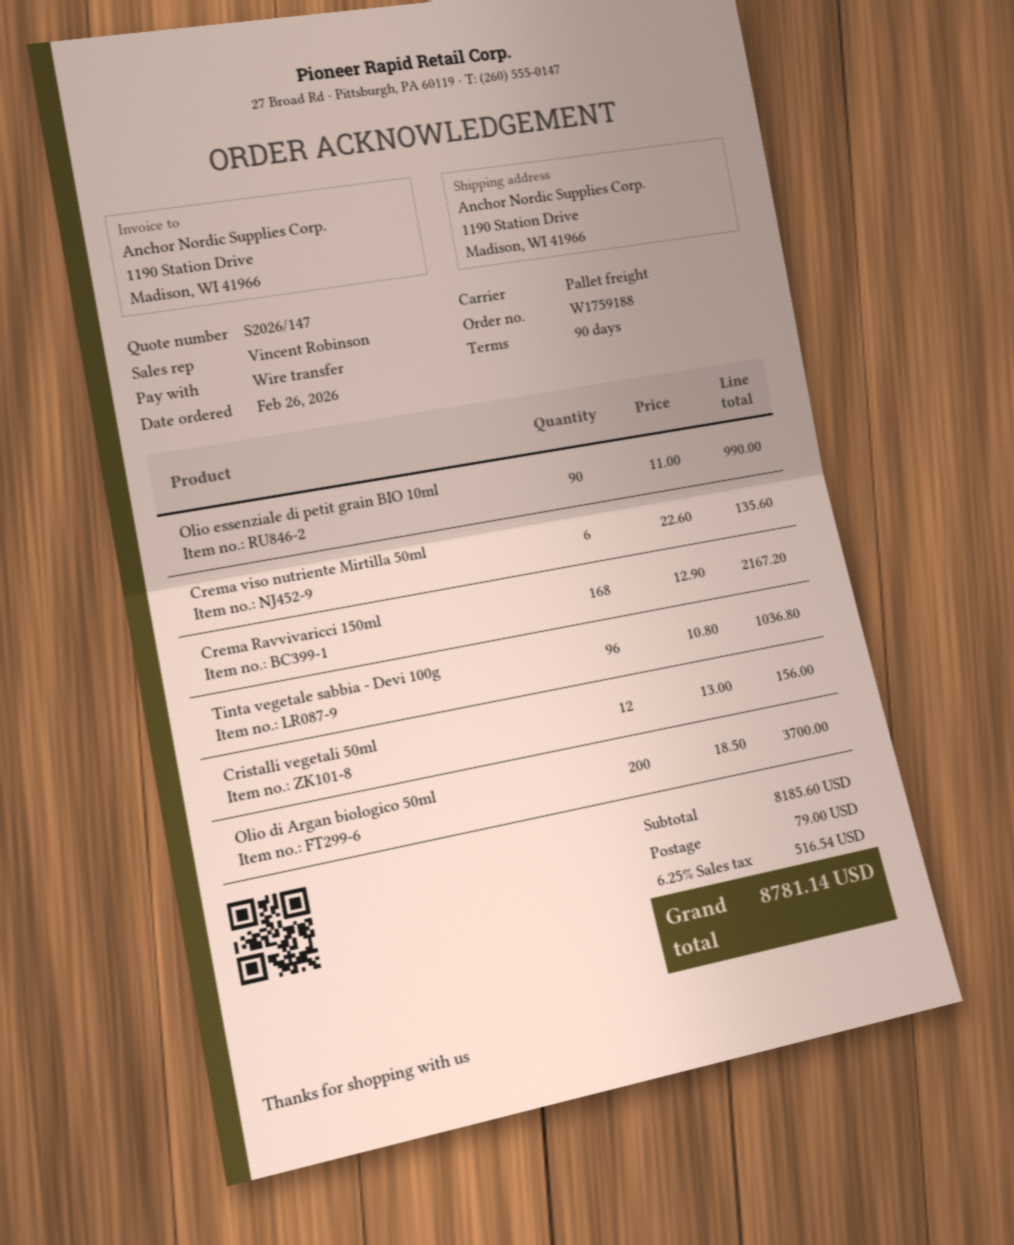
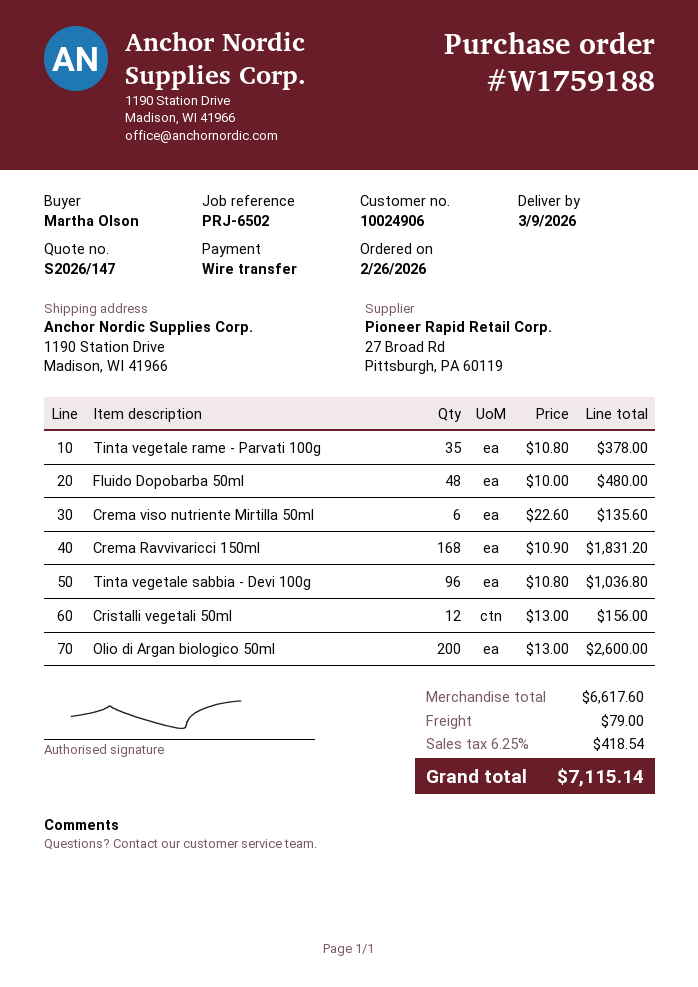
Olio essenziale di petit grain BIO 10ml: 90 x 11.00 = 990.00 -> none
Crema Ravvivaricci 150ml: 168 x 12.90 = 2167.20 -> 168 x 10.90 = 1831.20
Olio di Argan biologico 50ml: 200 x 18.50 = 3700.00 -> 200 x 13.00 = 2600.00
Tinta vegetale rame - Parvati 100g: none -> 35 x 10.80 = 378.00
Fluido Dopobarba 50ml: none -> 48 x 10.00 = 480.00
subtotal: 8185.60 -> 6617.60
tax: 6.25% = 516.54 -> 6.25% = 418.54
total: 8781.14 -> 7115.14

